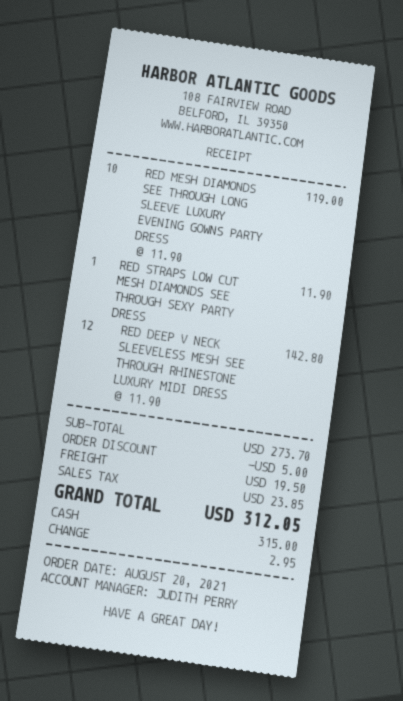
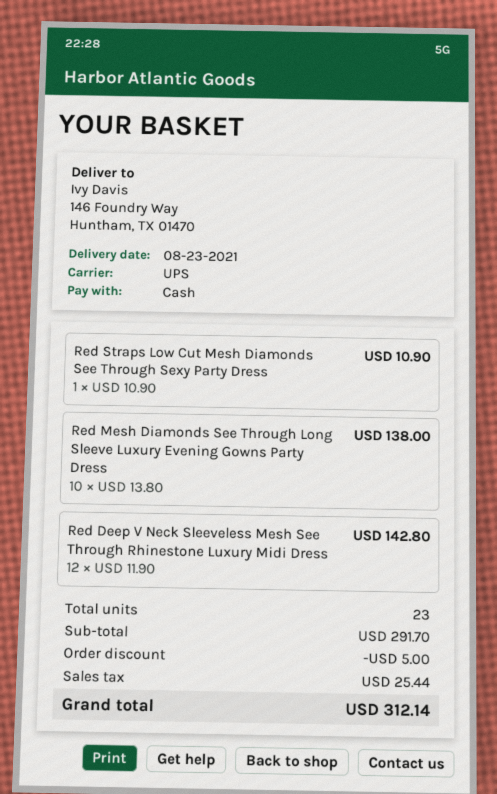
RED MESH DIAMONDS SEE THROUGH LONG SLEEVE LUXURY EVENING GOWNS PARTY DRESS: 10 x 11.90 = 119.00 -> 10 x 13.80 = 138.00
RED STRAPS LOW CUT MESH DIAMONDS SEE THROUGH SEXY PARTY DRESS: 1 x 11.90 = 11.90 -> 1 x 10.90 = 10.90
subtotal: 273.70 -> 291.70
shipping: 19.50 -> none
tax: 23.85 -> 25.44
total: 312.05 -> 312.14

